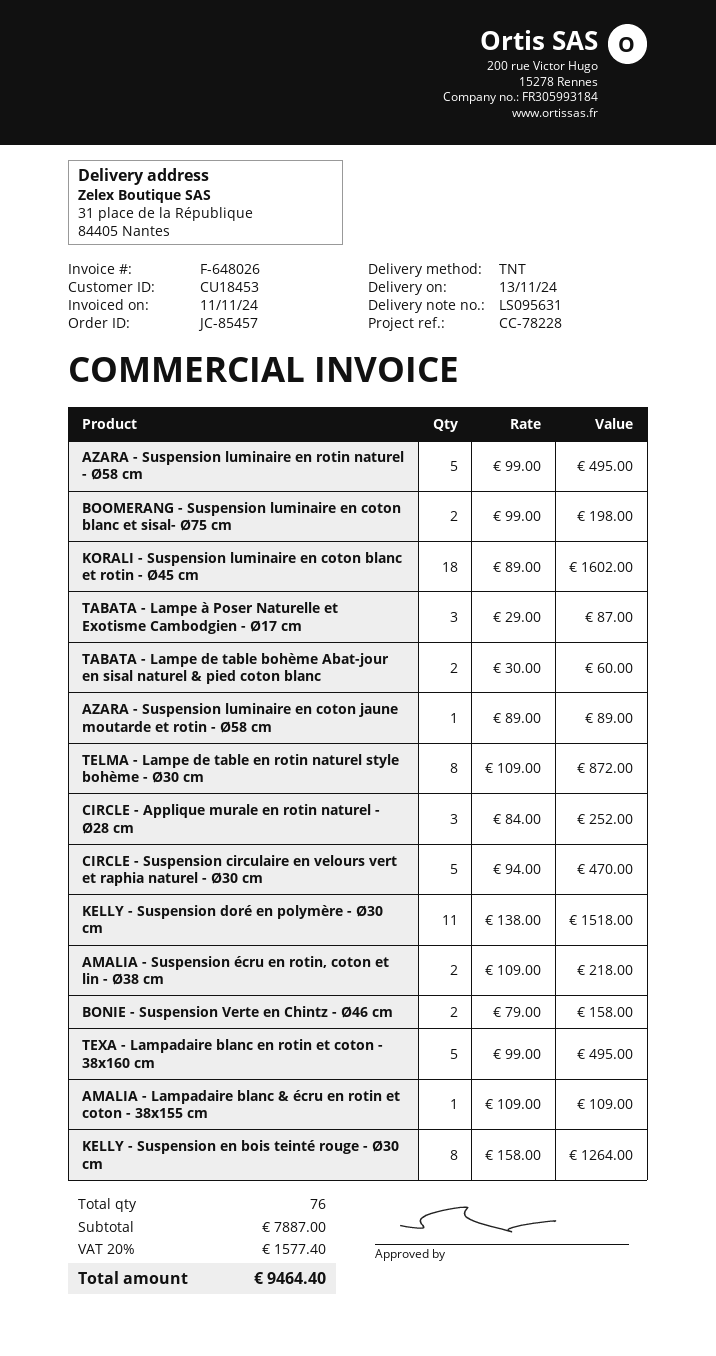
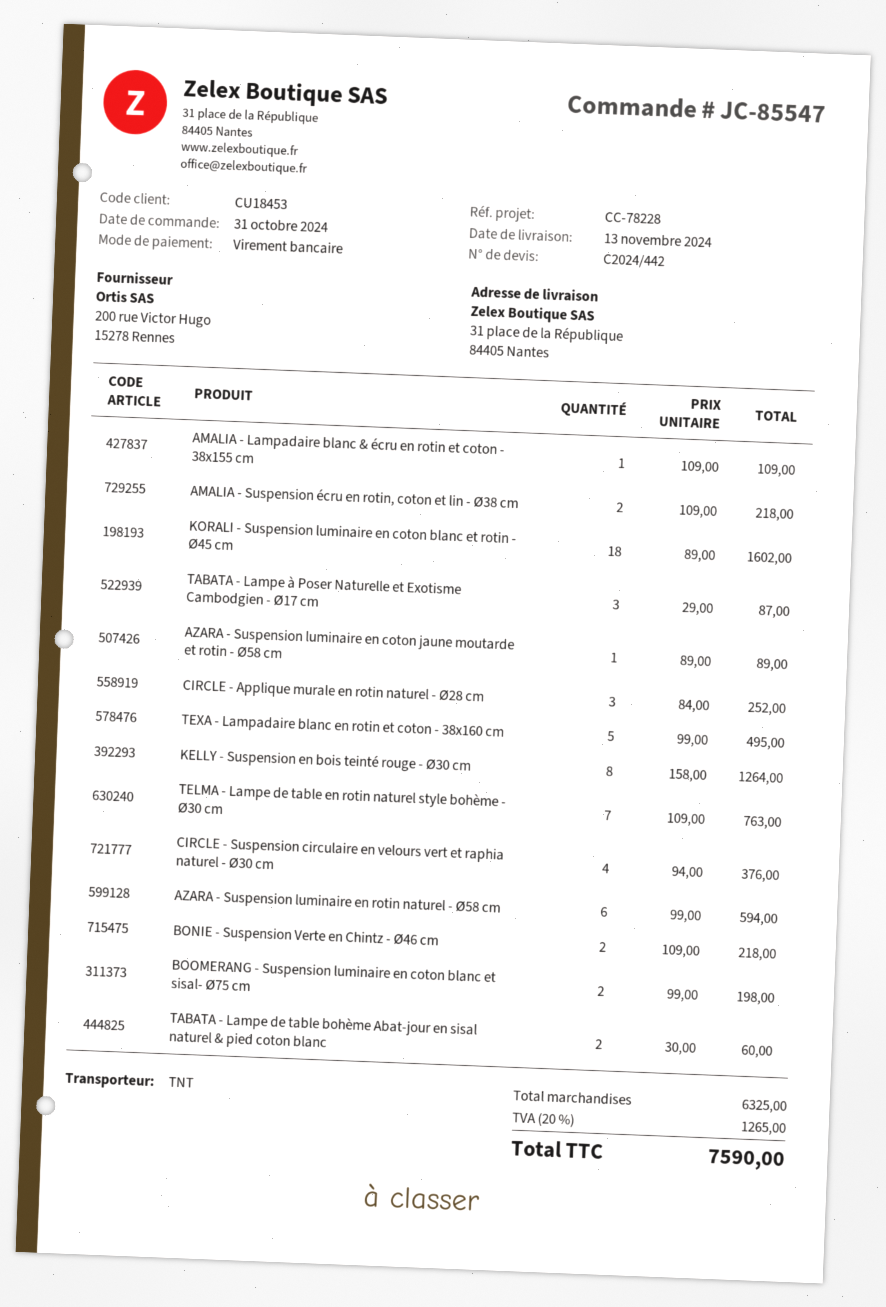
order number: JC-85457 -> JC-85547
AZARA - Suspension luminaire en rotin naturel - Ø58 cm: 5 x 99.00 = 495.00 -> 6 x 99.00 = 594.00
TELMA - Lampe de table en rotin naturel style bohème - Ø30 cm: 8 x 109.00 = 872.00 -> 7 x 109.00 = 763.00
CIRCLE - Suspension circulaire en velours vert et raphia naturel - Ø30 cm: 5 x 94.00 = 470.00 -> 4 x 94.00 = 376.00
KELLY - Suspension doré en polymère - Ø30 cm: 11 x 138.00 = 1518.00 -> none
BONIE - Suspension Verte en Chintz - Ø46 cm: 2 x 79.00 = 158.00 -> 2 x 109.00 = 218.00
subtotal: 7887.00 -> 6325.00
tax: 20% = 1577.40 -> 20% = 1265.00
total: 9464.40 -> 7590.00

